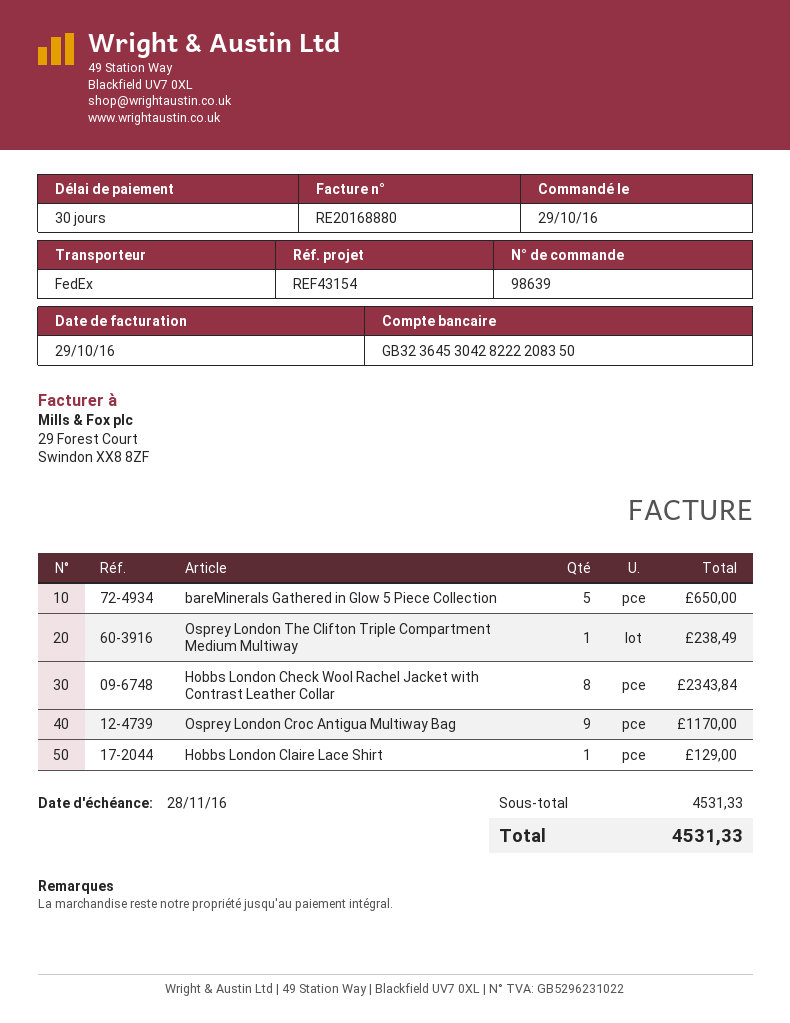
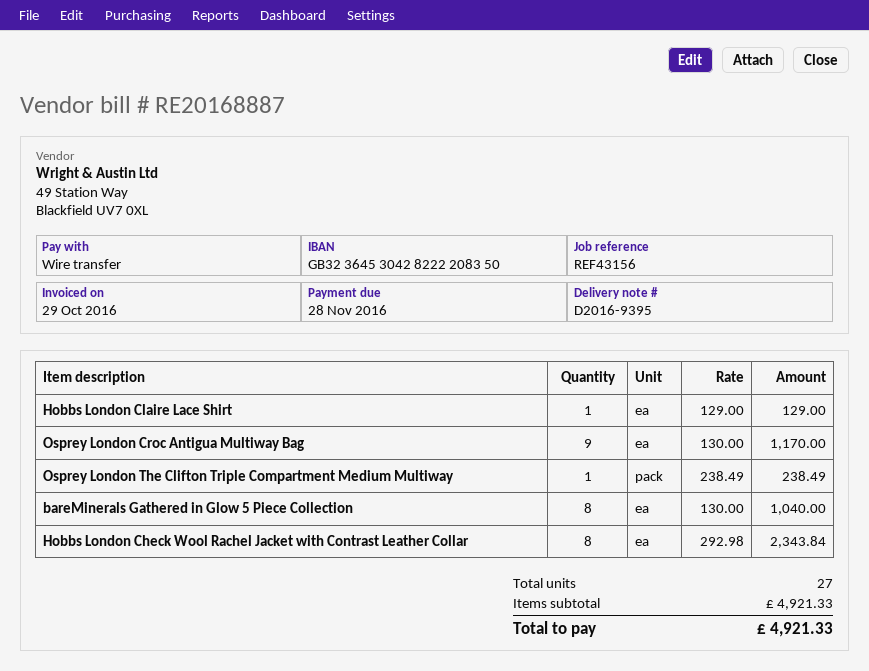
invoice number: RE20168880 -> RE20168887
reference: REF43154 -> REF43156
bareMinerals Gathered in Glow 5 Piece Collection: 5 for 650.00 -> 8 for 1040.00
subtotal: 4531.33 -> 4921.33
total: 4531.33 -> 4921.33

